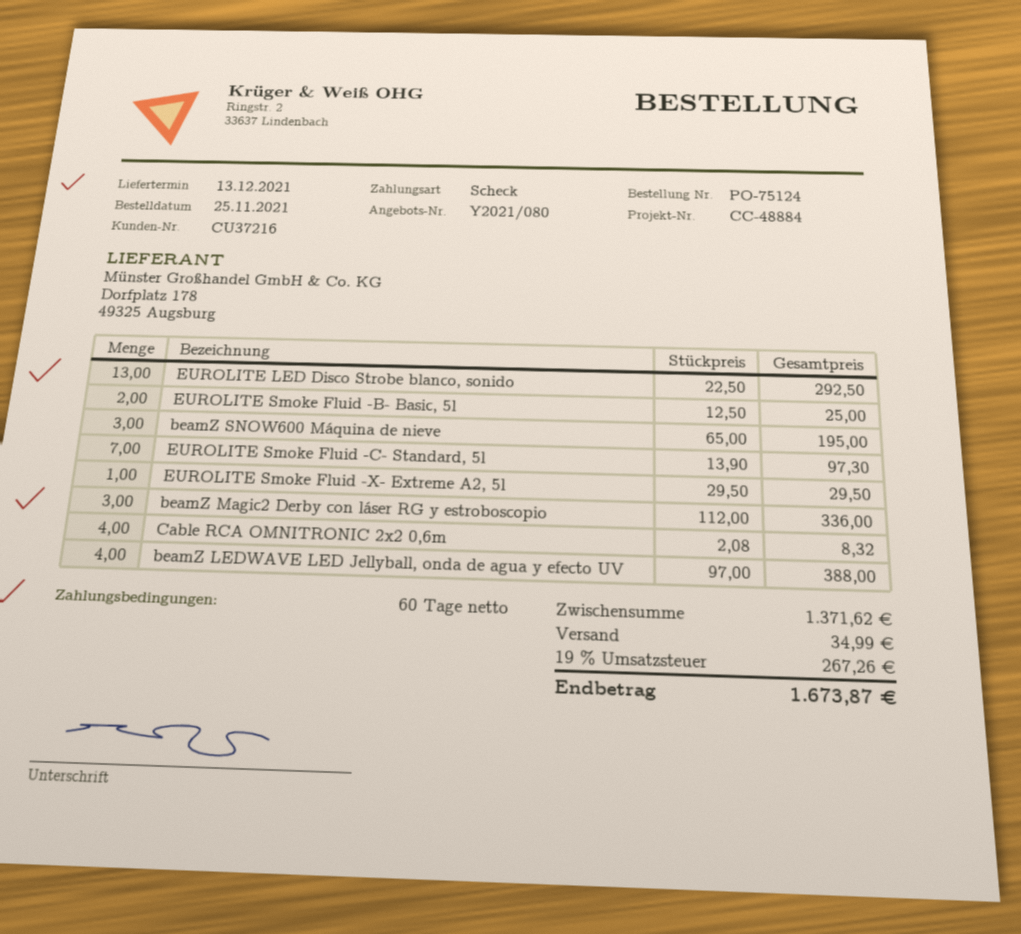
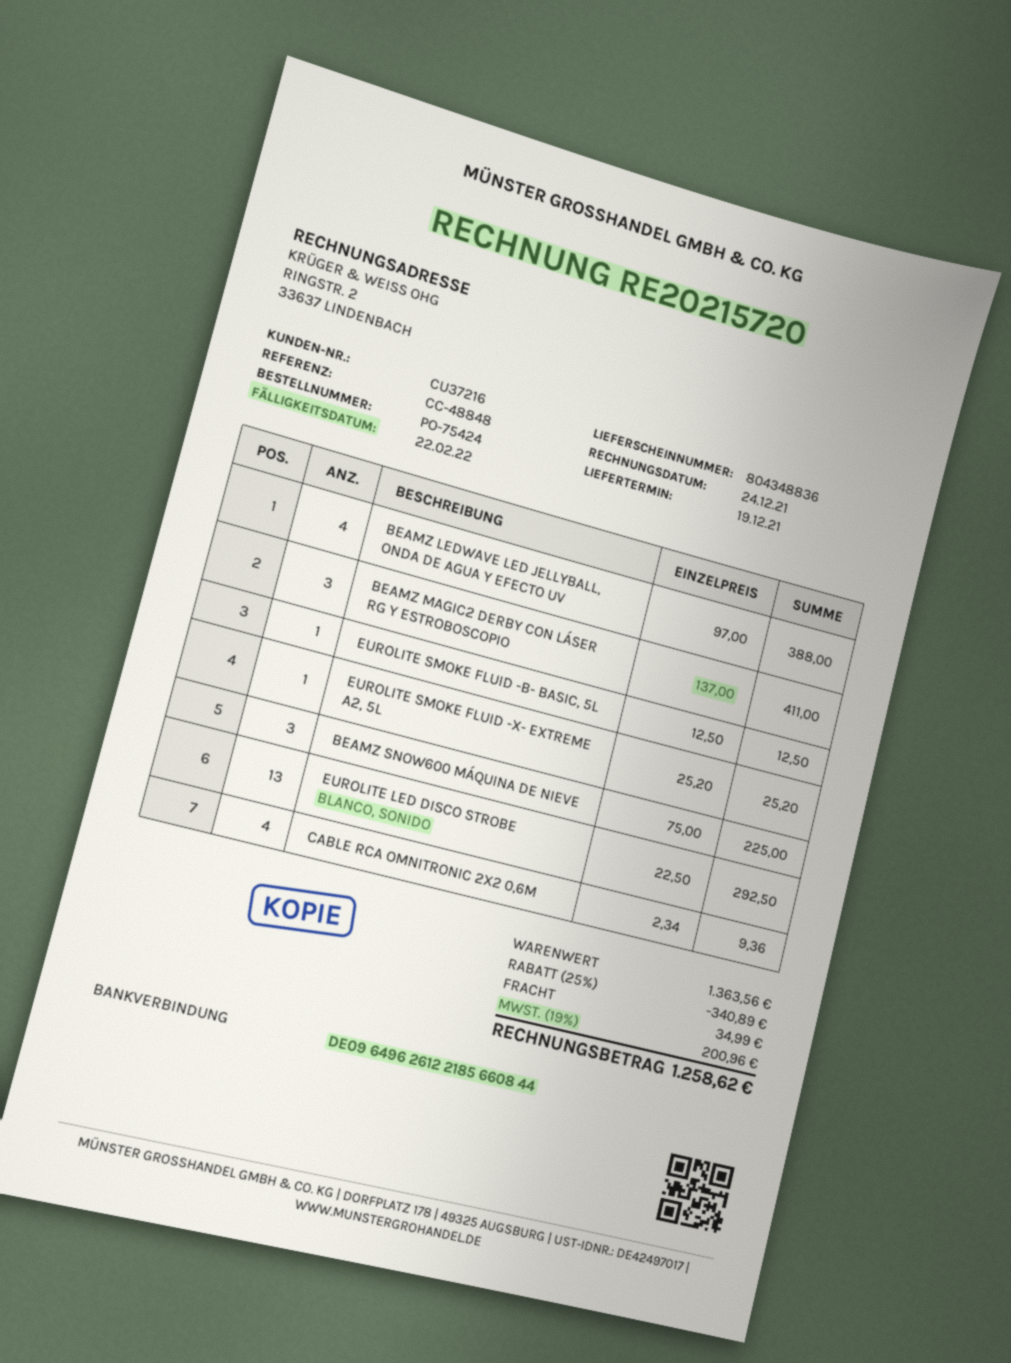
order number: PO-75124 -> PO-75424
delivery date: 2021-12-13 -> 2021-12-19
reference: CC-48884 -> CC-48848
EUROLITE Smoke Fluid -B- Basic, 5l: 2 x 12.50 = 25.00 -> 1 x 12.50 = 12.50
beamZ SNOW600 Máquina de nieve: 3 x 65.00 = 195.00 -> 3 x 75.00 = 225.00
EUROLITE Smoke Fluid -C- Standard, 5l: 7 x 13.90 = 97.30 -> none
EUROLITE Smoke Fluid -X- Extreme A2, 5l: 1 x 29.50 = 29.50 -> 1 x 25.20 = 25.20
beamZ Magic2 Derby con láser RG y estroboscopio: 3 x 112.00 = 336.00 -> 3 x 137.00 = 411.00
Cable RCA OMNITRONIC 2x2 0,6m: 4 x 2.08 = 8.32 -> 4 x 2.34 = 9.36
subtotal: 1371.62 -> 1363.56
discount: none -> 25% = 340.89
tax: 19% = 267.26 -> 19% = 200.96
total: 1673.87 -> 1258.62

